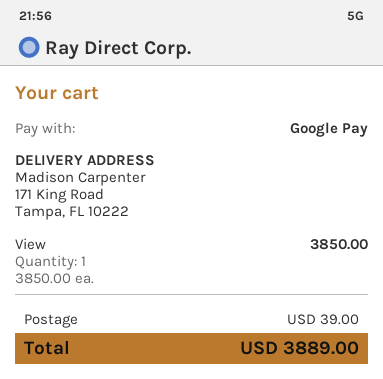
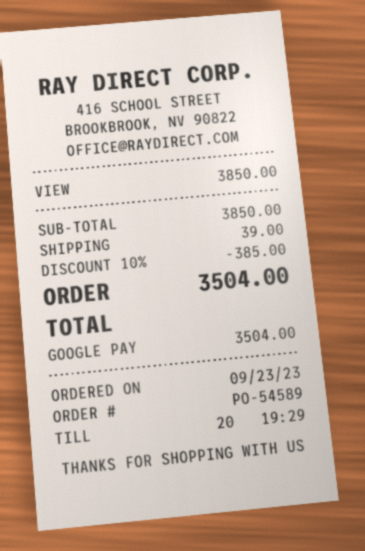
discount: none -> 10% = 385.00
total: 3889.00 -> 3504.00

